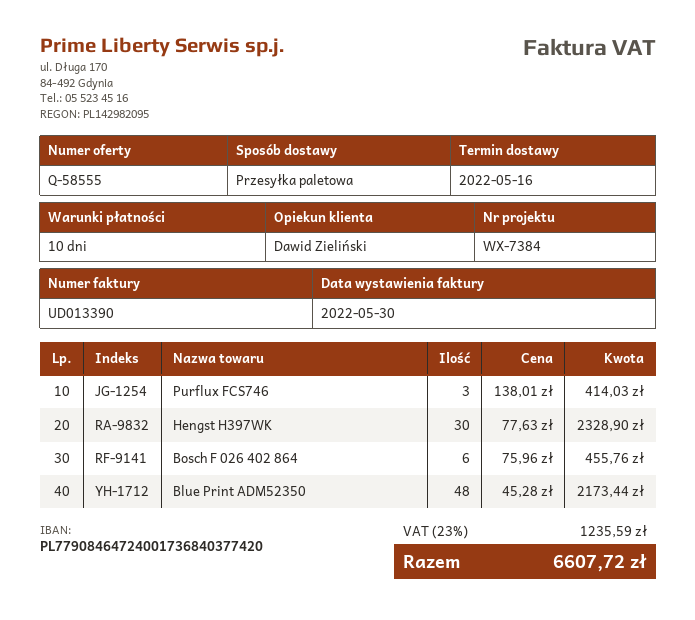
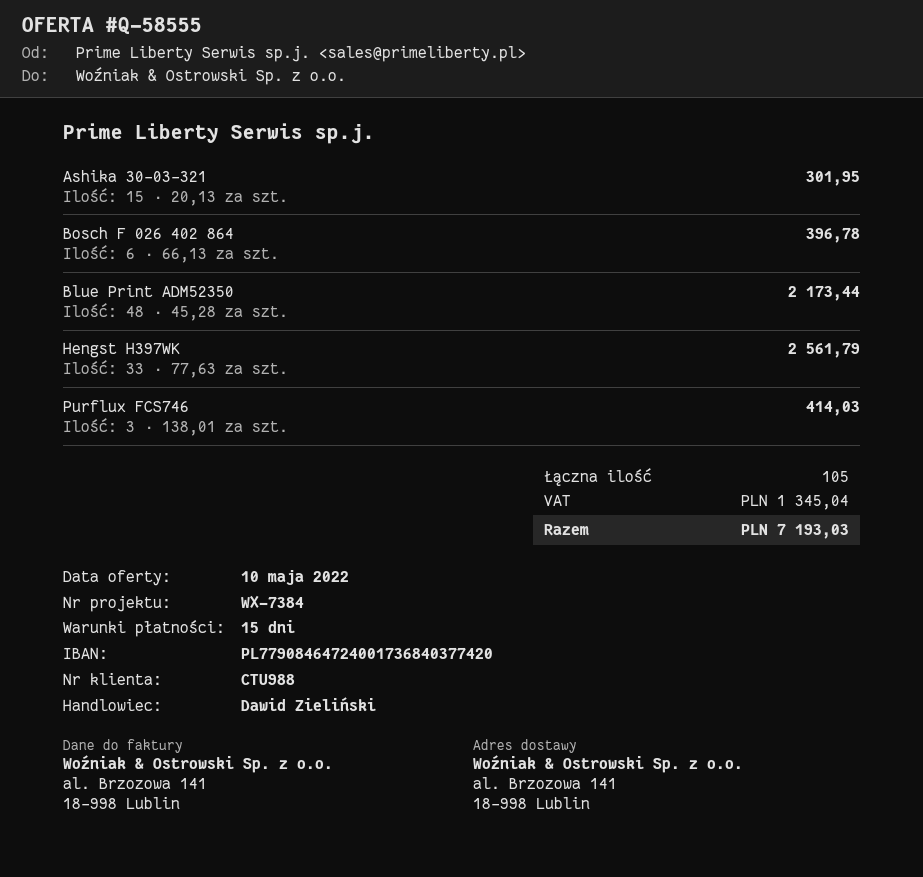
payment terms: 10 days -> 15 days
Hengst H397WK: 30 x 77.63 = 2328.90 -> 33 x 77.63 = 2561.79
Bosch F 026 402 864: 6 x 75.96 = 455.76 -> 6 x 66.13 = 396.78
Ashika 30-03-321: none -> 15 x 20.13 = 301.95
tax: 1235.59 -> 1345.04
total: 6607.72 -> 7193.03

